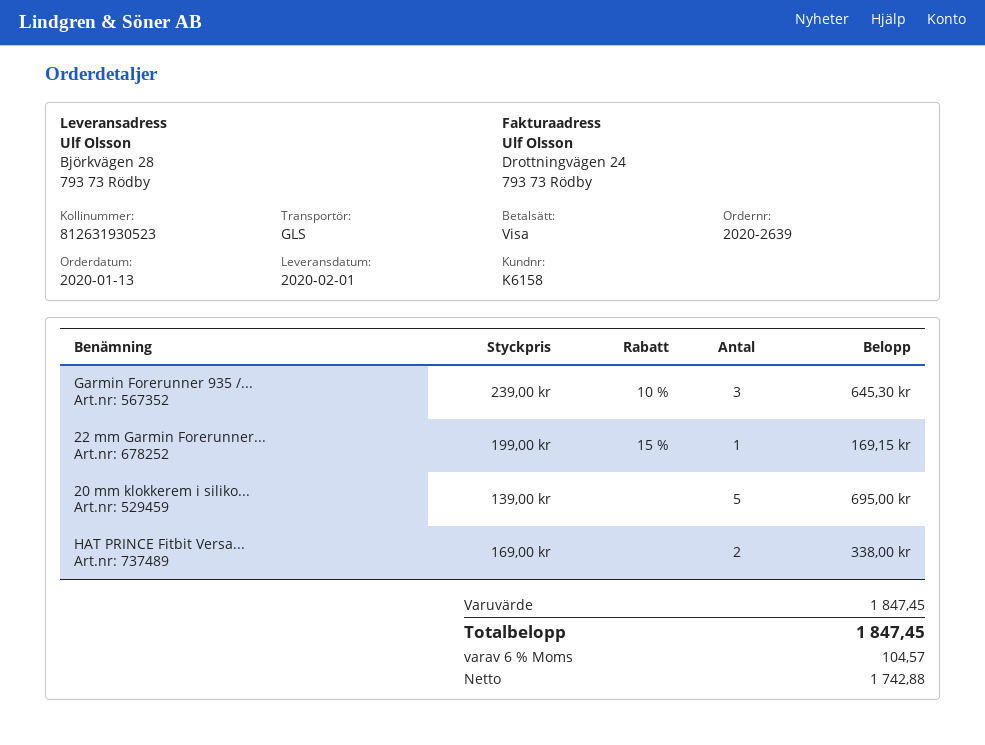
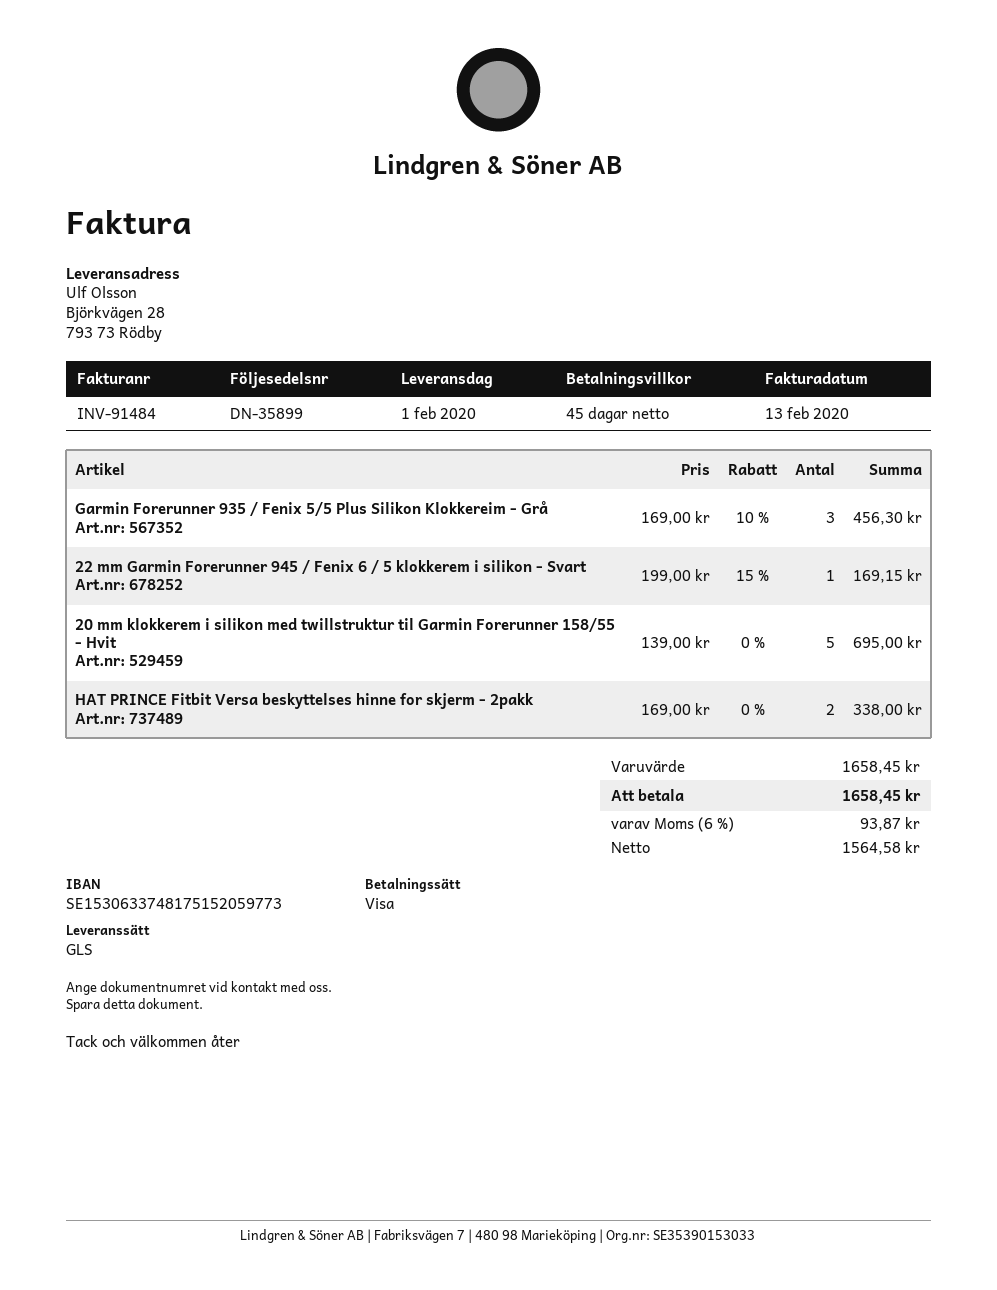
Garmin Forerunner 935 /...: 3 x 239.00 - 10% = 645.30 -> 3 x 169.00 - 10% = 456.30
subtotal: 1847.45 -> 1658.45
net: 1742.88 -> 1564.58
tax: 6% = 104.57 -> 6% = 93.87
total: 1847.45 -> 1658.45

